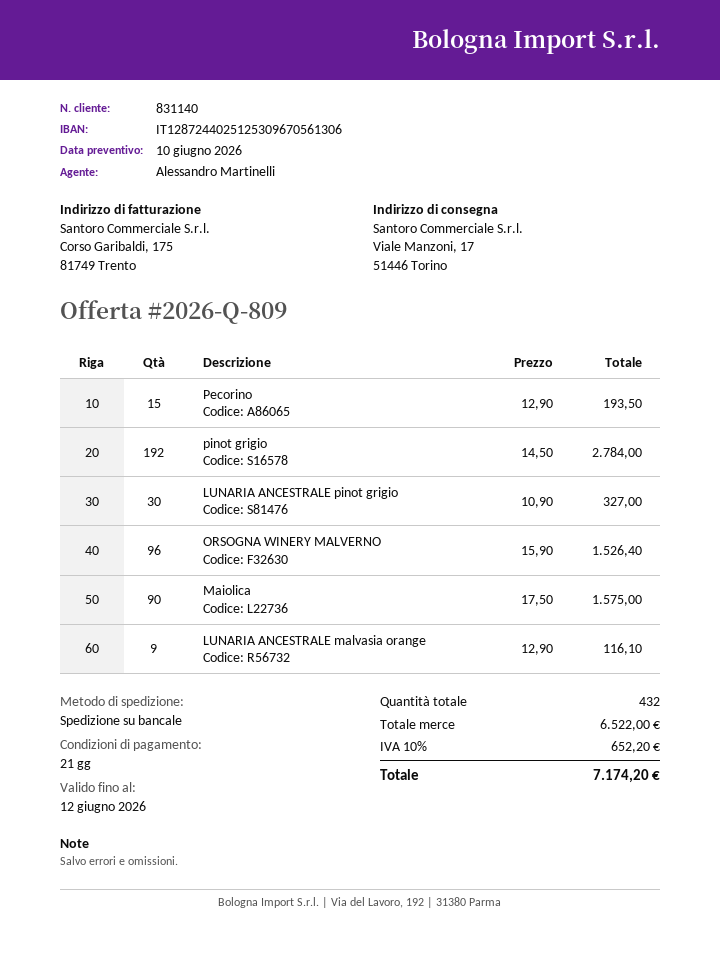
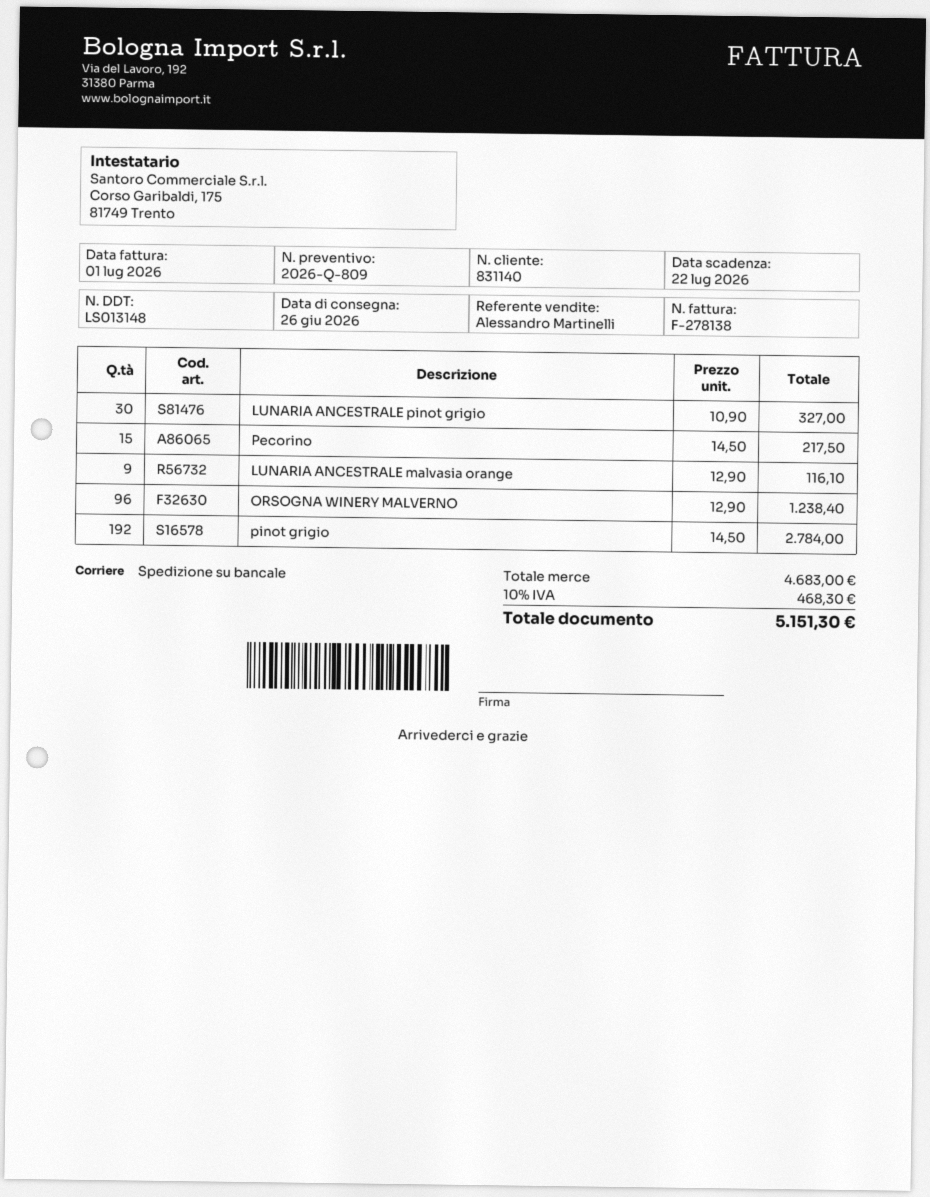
Pecorino: 15 x 12.90 = 193.50 -> 15 x 14.50 = 217.50
ORSOGNA WINERY MALVERNO: 96 x 15.90 = 1526.40 -> 96 x 12.90 = 1238.40
Maiolica: 90 x 17.50 = 1575.00 -> none
subtotal: 6522.00 -> 4683.00
tax: 10% = 652.20 -> 10% = 468.30
total: 7174.20 -> 5151.30

